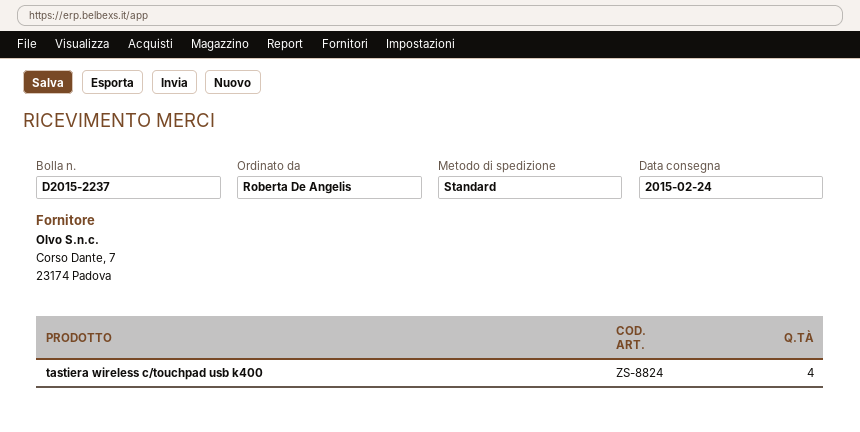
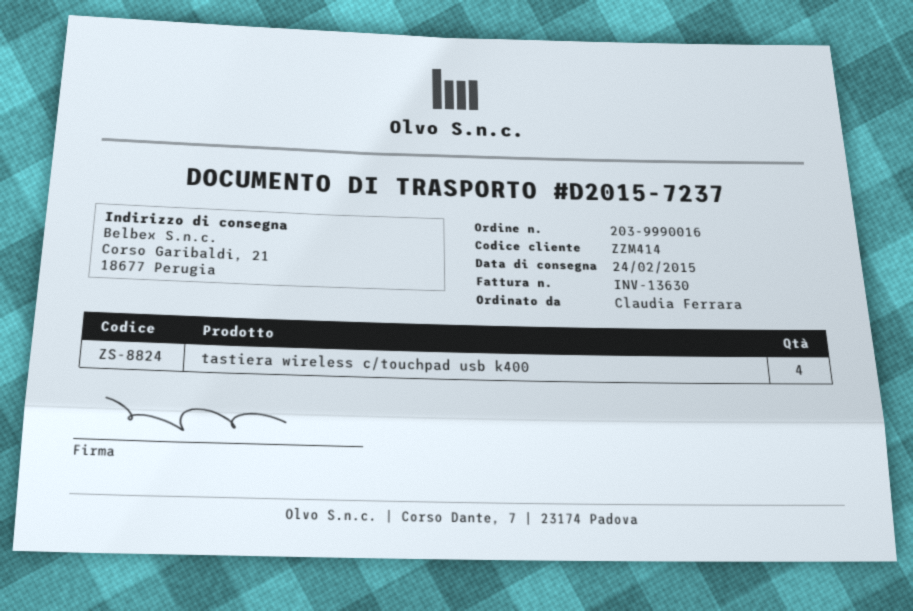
delivery note number: D2015-2237 -> D2015-7237
ordered by: Roberta De Angelis -> Claudia Ferrara

